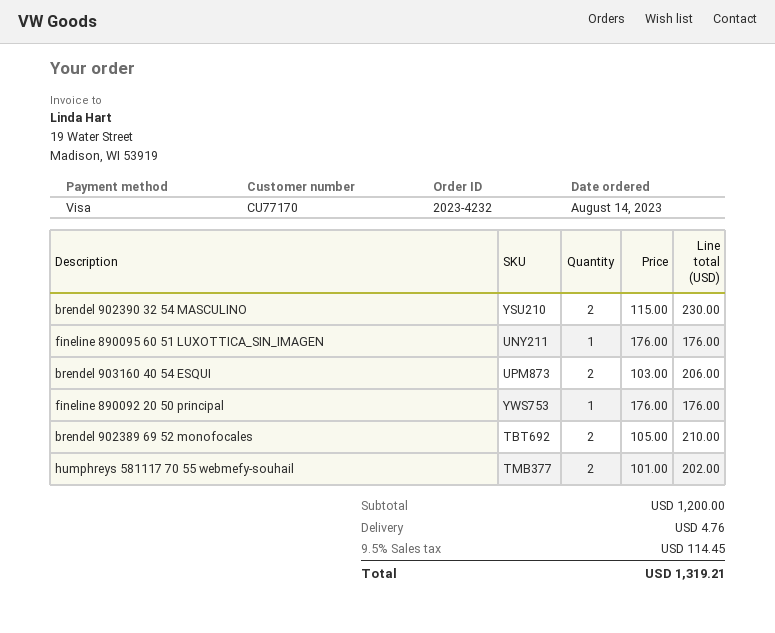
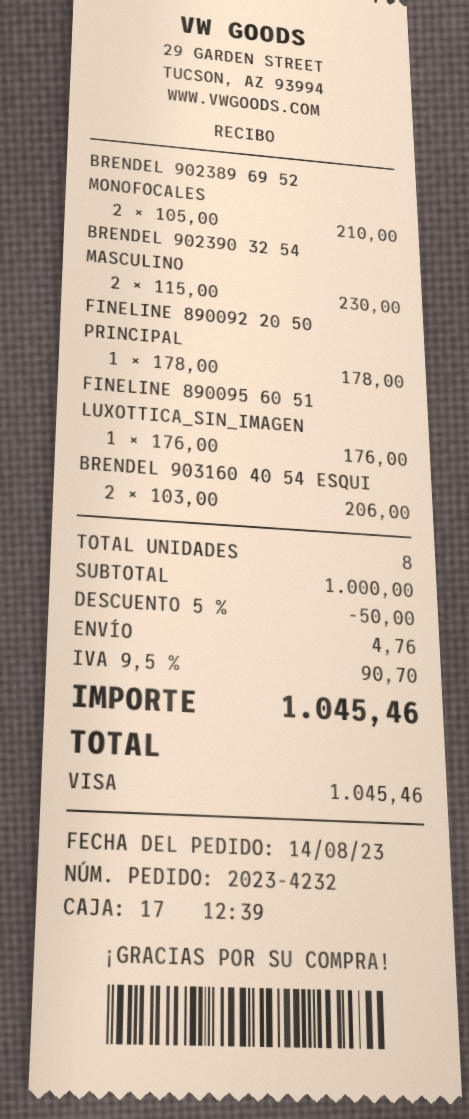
fineline 890092 20 50 principal: 1 x 176.00 = 176.00 -> 1 x 178.00 = 178.00
humphreys 581117 70 55 webmefy-souhail: 2 x 101.00 = 202.00 -> none
subtotal: 1200.00 -> 1000.00
discount: none -> 5% = 50.00
tax: 9.5% = 114.45 -> 9.5% = 90.70
total: 1319.21 -> 1045.46

